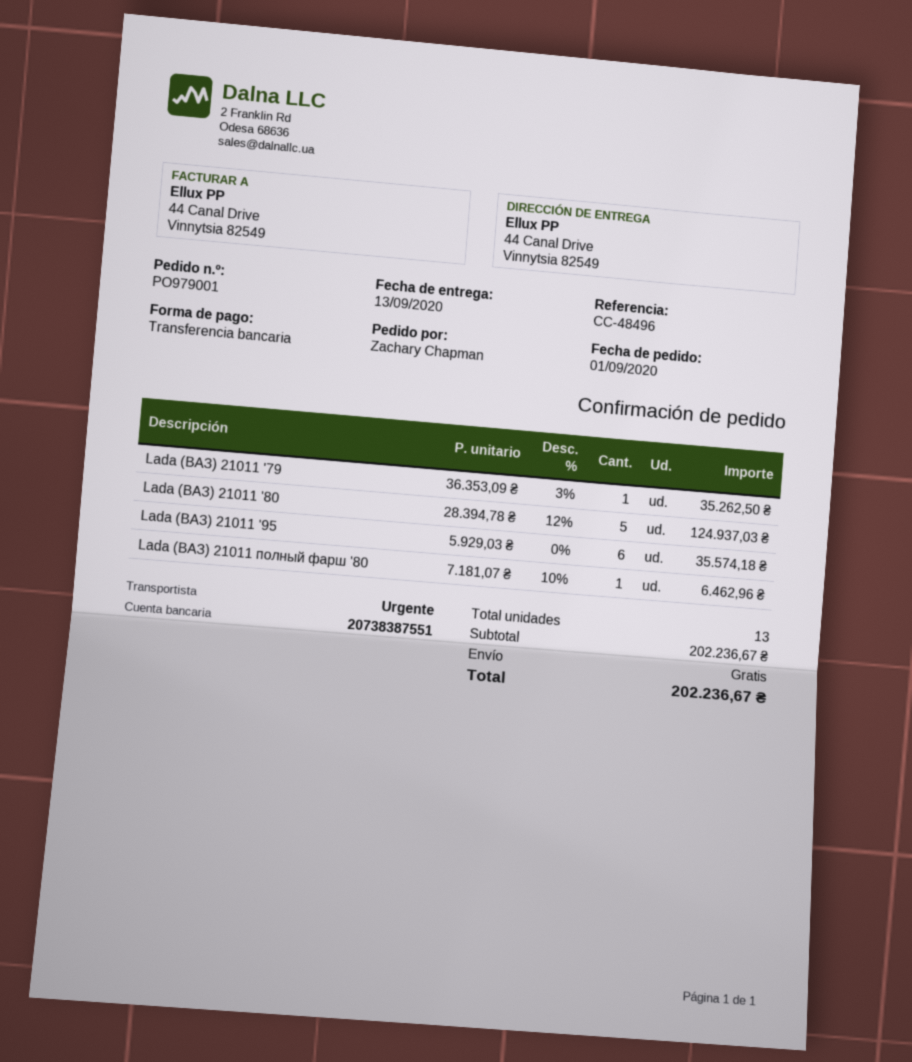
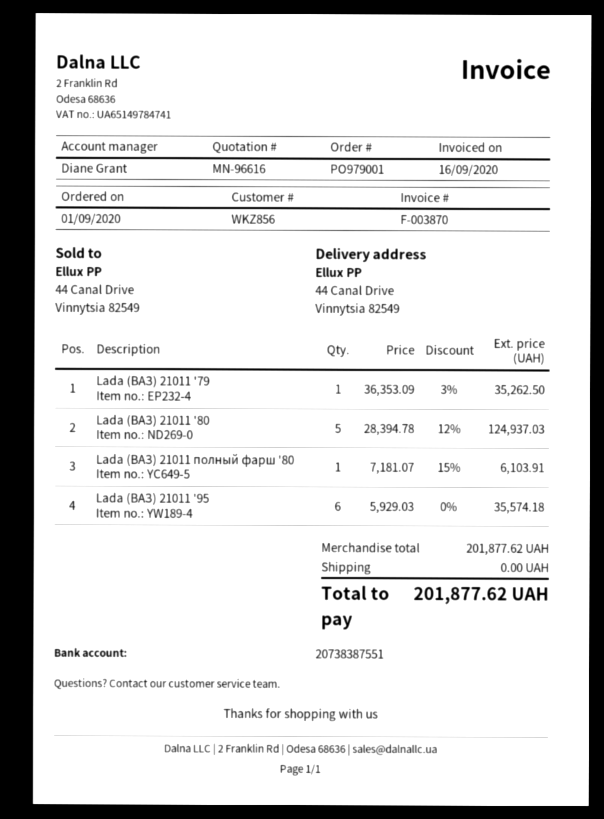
Lada (ВАЗ) 21011 полный фарш '80: 1 x 7181.07 - 10% = 6462.96 -> 1 x 7181.07 - 15% = 6103.91
subtotal: 202236.67 -> 201877.62
total: 202236.67 -> 201877.62

